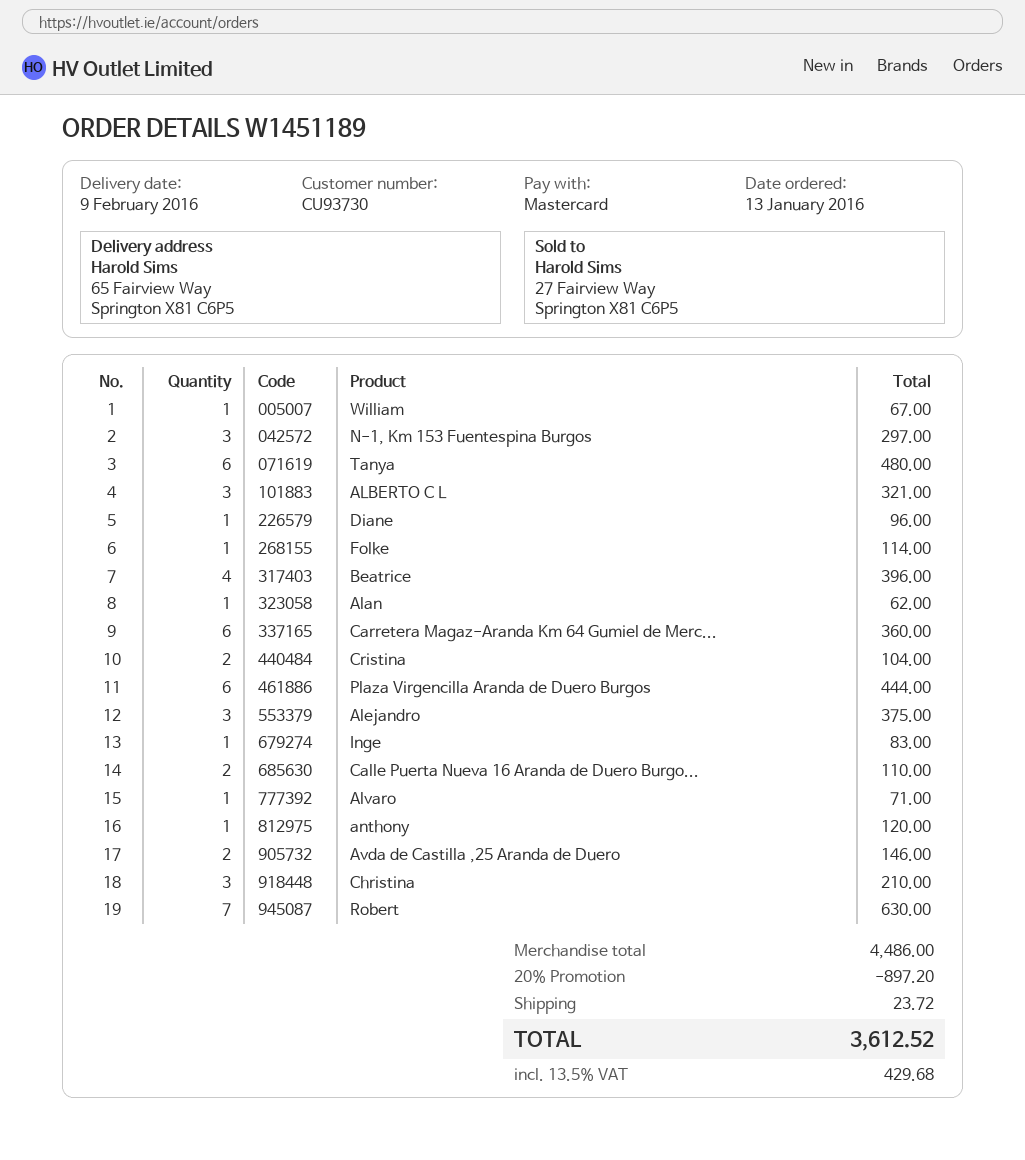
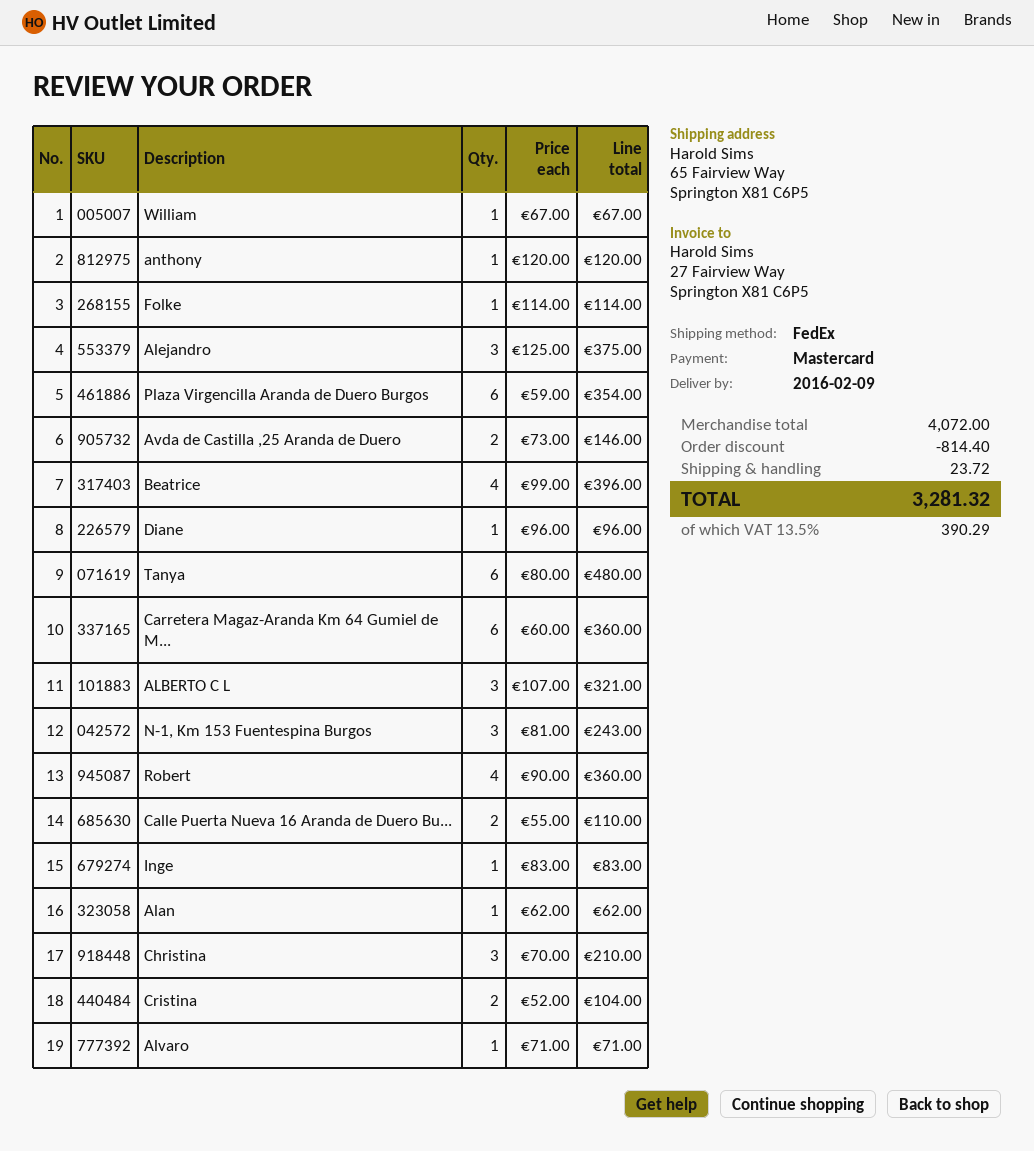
N-1, Km 153 Fuentespina Burgos: 3 for 297.00 -> 3 for 243.00
Plaza Virgencilla Aranda de Duero Burgos: 6 for 444.00 -> 6 for 354.00
Robert: 7 for 630.00 -> 4 for 360.00
subtotal: 4486.00 -> 4072.00
discount: 897.20 -> 814.40
tax: 13.5% = 429.68 -> 13.5% = 390.29
total: 3612.52 -> 3281.32

